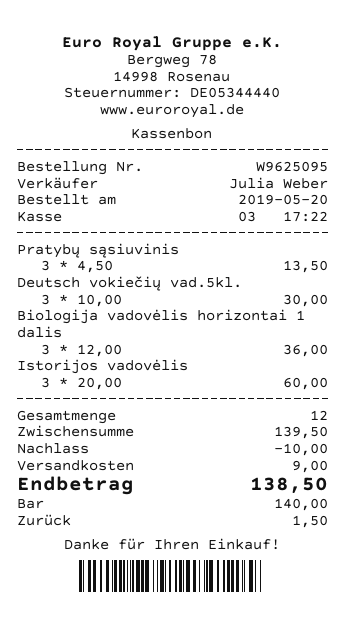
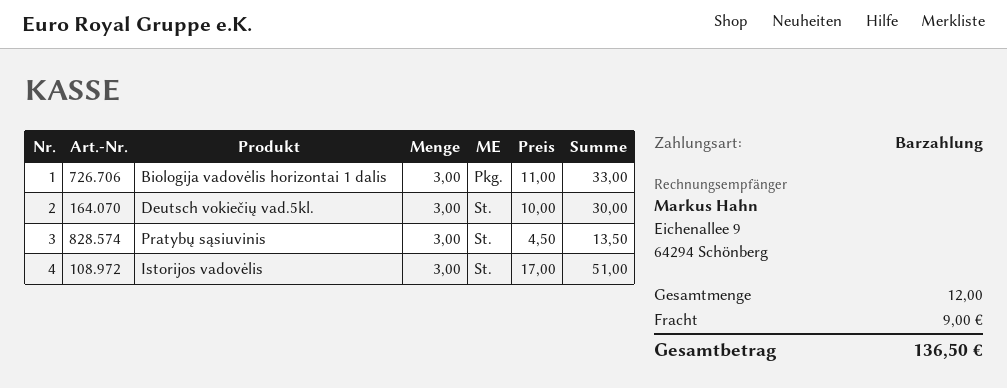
Biologija vadovėlis horizontai 1 dalis: 3 x 12.00 = 36.00 -> 3 x 11.00 = 33.00
Istorijos vadovėlis: 3 x 20.00 = 60.00 -> 3 x 17.00 = 51.00
discount: 10.00 -> none
total: 138.50 -> 136.50

